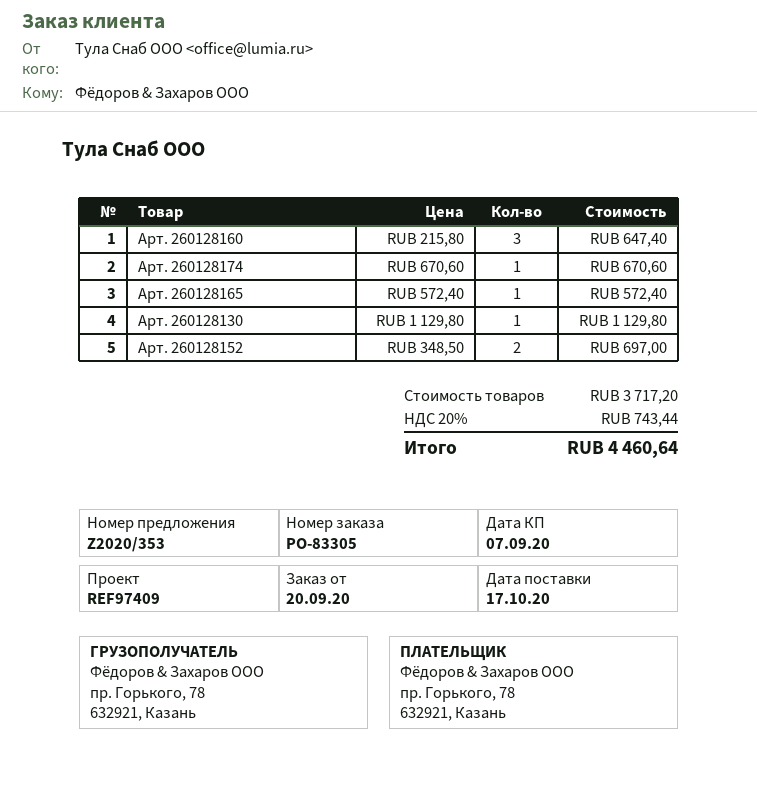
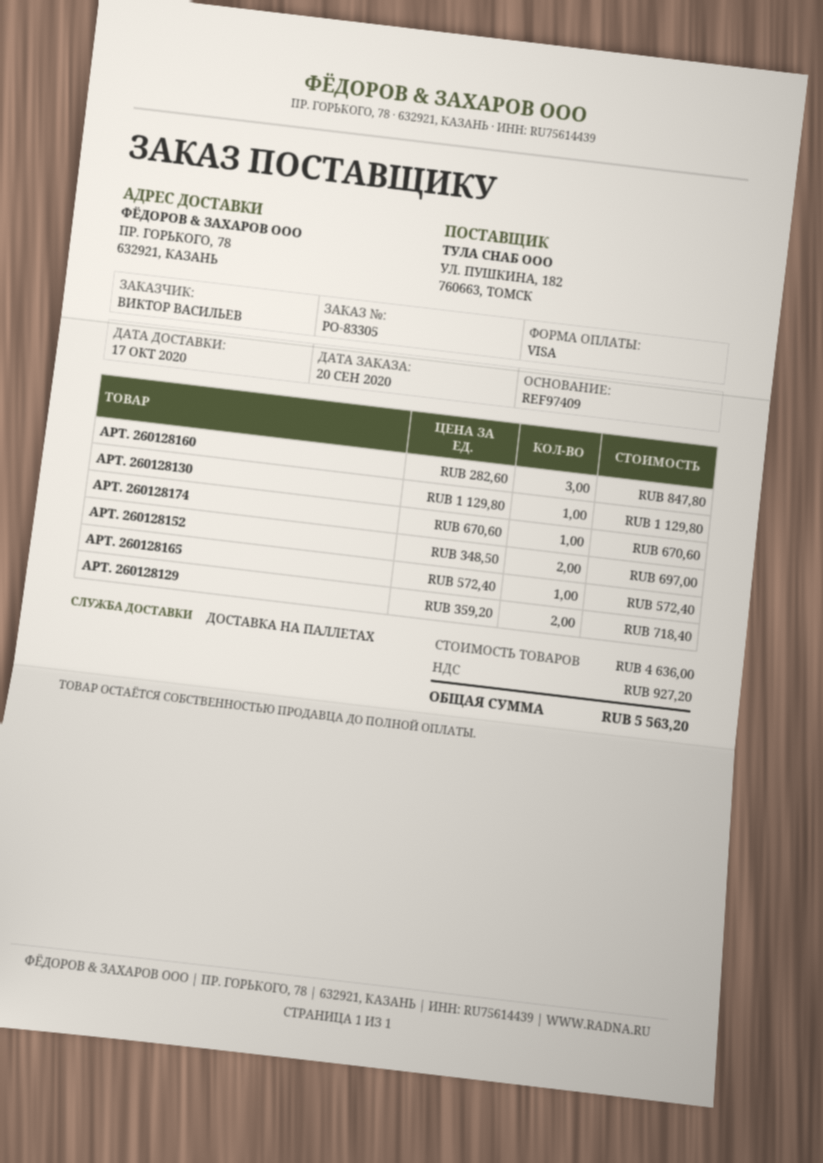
Арт. 260128160: 3 x 215.80 = 647.40 -> 3 x 282.60 = 847.80
АРТ. 260128129: none -> 2 x 359.20 = 718.40
subtotal: 3717.20 -> 4636.00
tax: 743.44 -> 927.20
total: 4460.64 -> 5563.20

